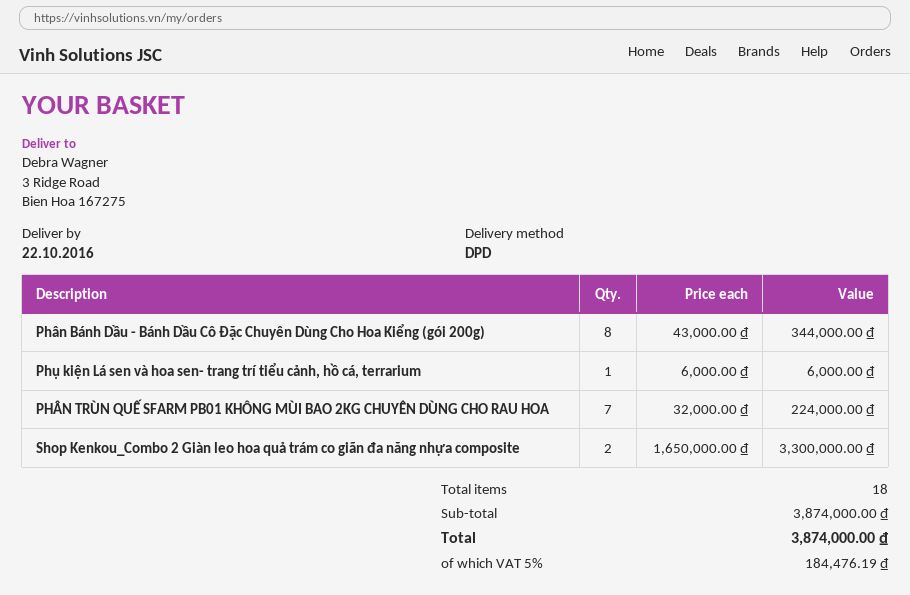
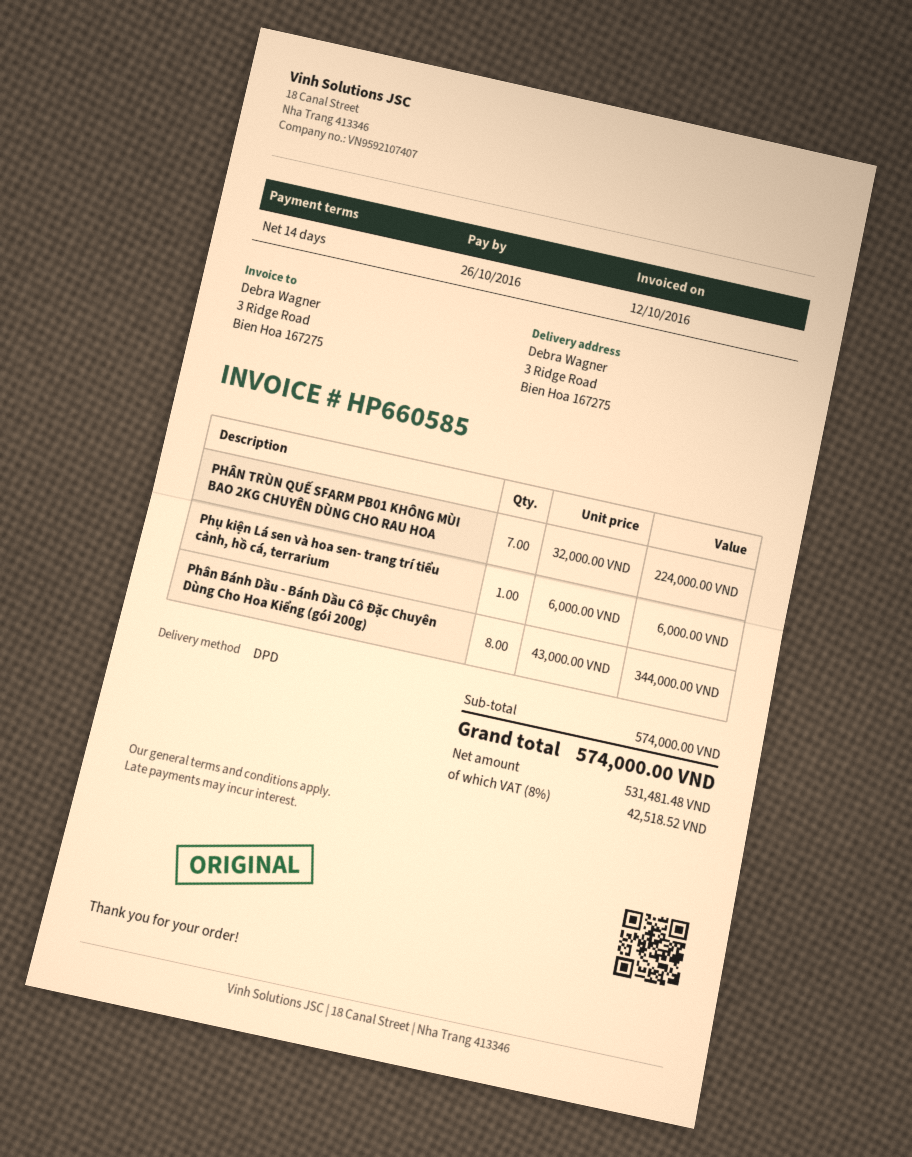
Shop Kenkou_Combo 2 Giàn leo hoa quả trám co giãn đa năng nhựa composite: 2 x 1650000.00 = 3300000.00 -> none
subtotal: 3874000.00 -> 574000.00
tax: 5% = 184476.19 -> 8% = 42518.52
total: 3874000.00 -> 574000.00

